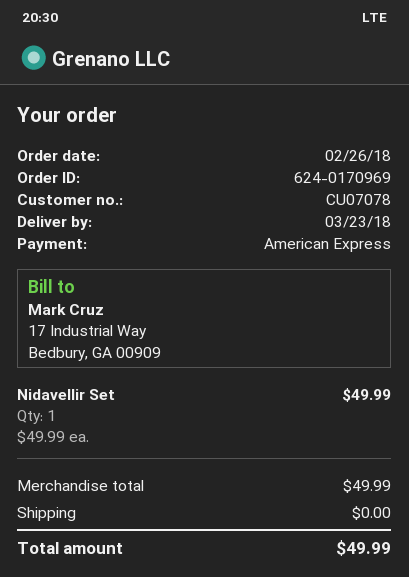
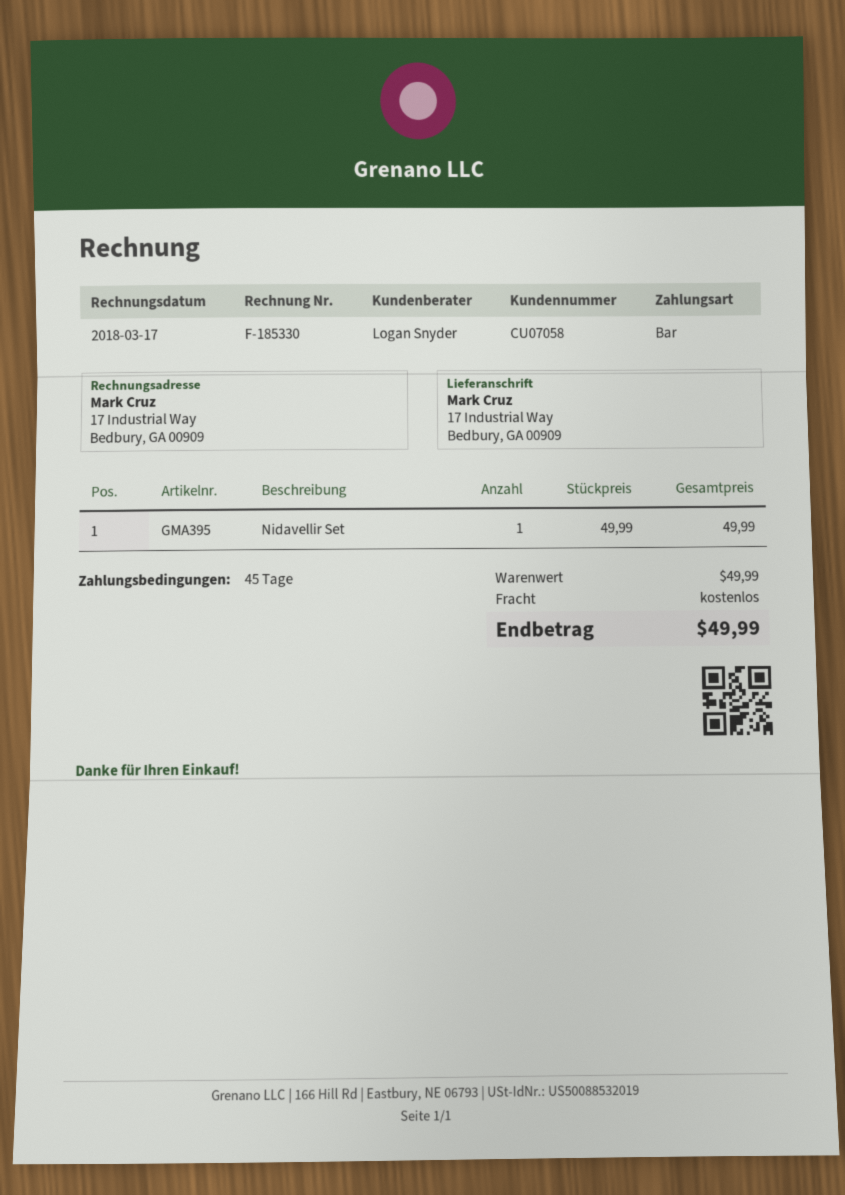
customer number: CU07078 -> CU07058
payment method: American Express -> cash

